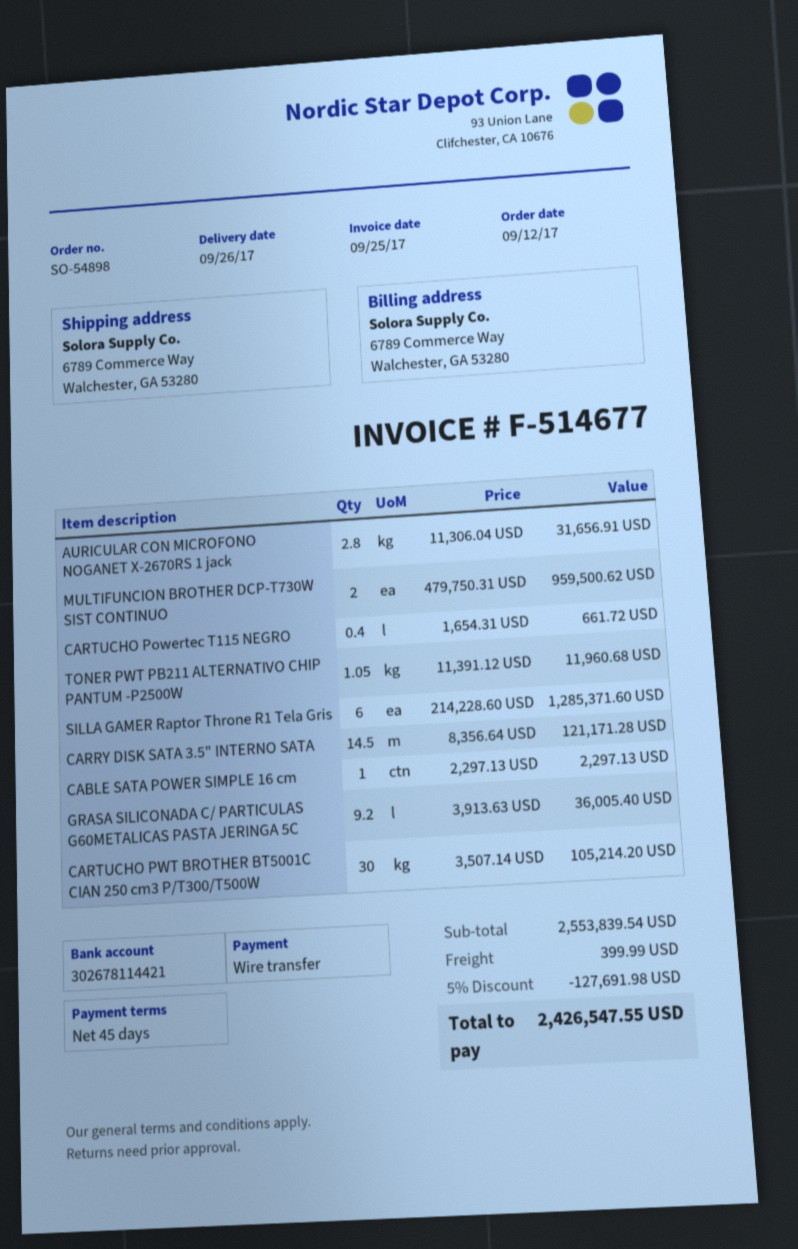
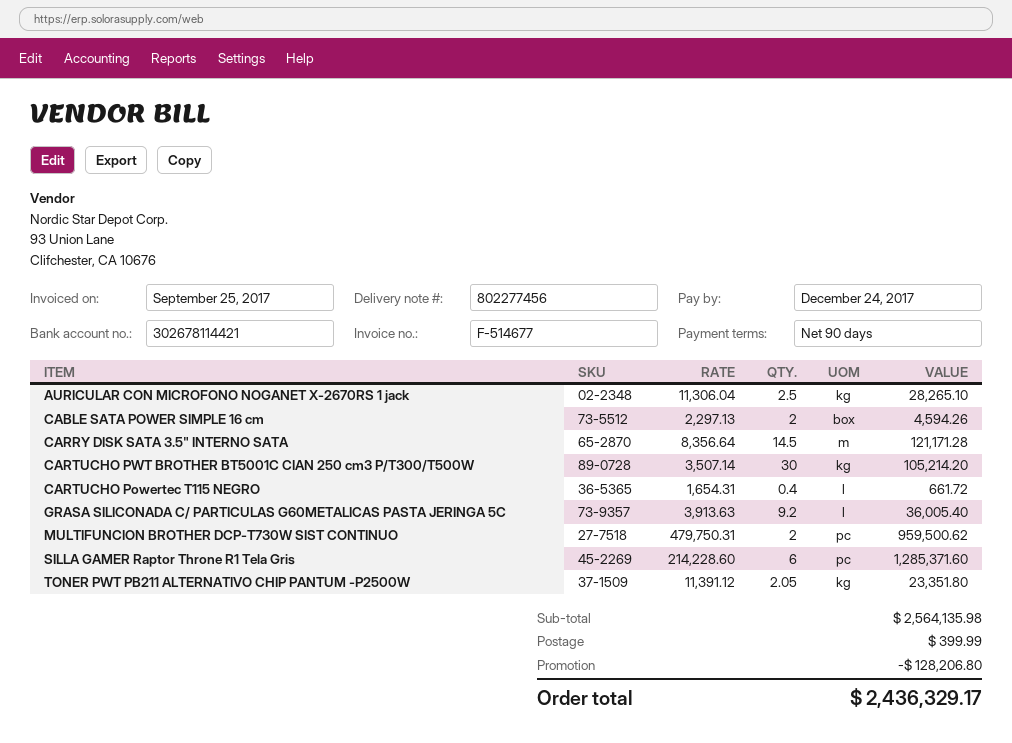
payment terms: 45 days -> 90 days
AURICULAR CON MICROFONO NOGANET X-2670RS 1 jack: 2.8 x 11306.04 = 31656.91 -> 2.5 x 11306.04 = 28265.10
TONER PWT PB211 ALTERNATIVO CHIP PANTUM -P2500W: 1.05 x 11391.12 = 11960.68 -> 2.05 x 11391.12 = 23351.80
CABLE SATA POWER SIMPLE 16 cm: 1 x 2297.13 = 2297.13 -> 2 x 2297.13 = 4594.26
subtotal: 2553839.54 -> 2564135.98
discount: 127691.98 -> 128206.80
total: 2426547.55 -> 2436329.17

